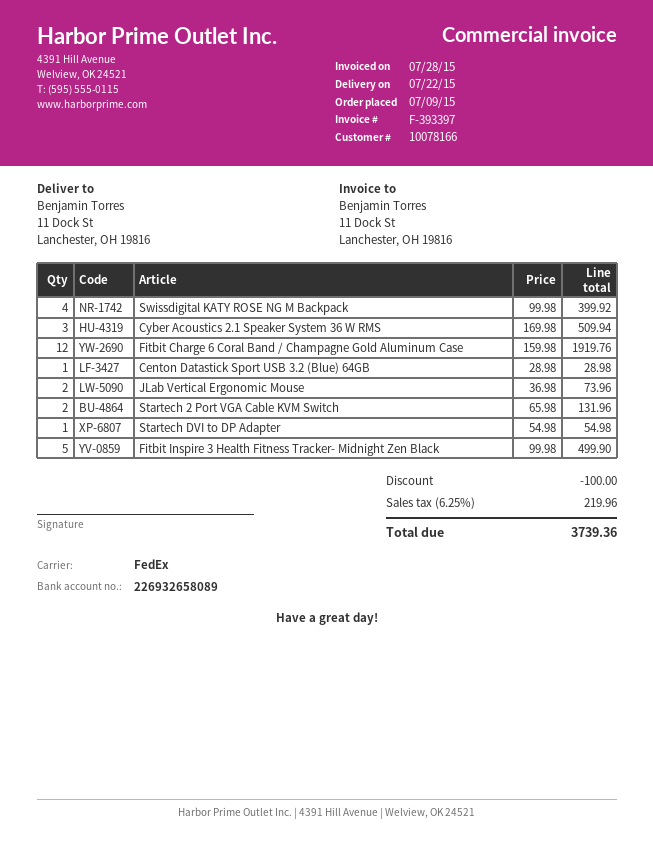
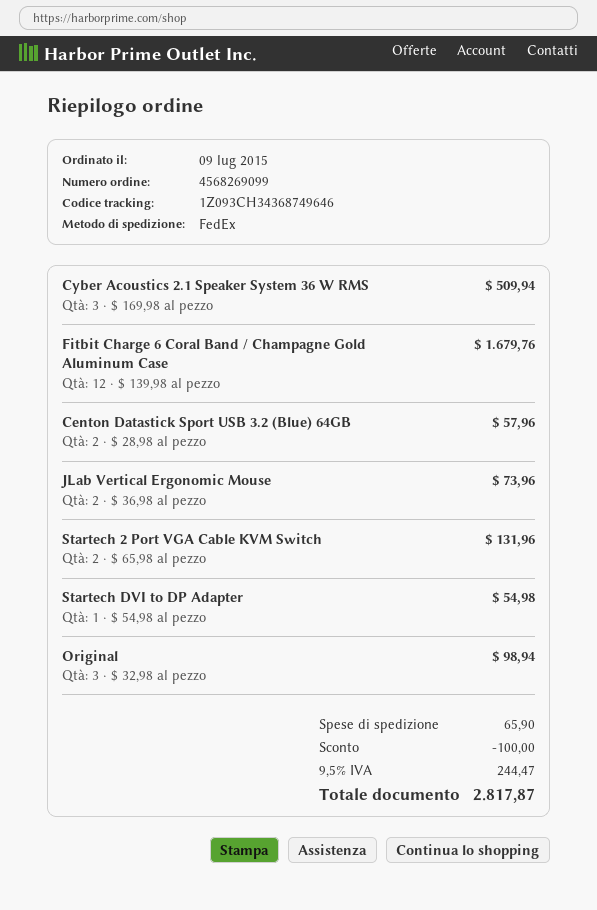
Swissdigital KATY ROSE NG M Backpack: 4 x 99.98 = 399.92 -> none
Fitbit Charge 6 Coral Band / Champagne Gold Aluminum Case: 12 x 159.98 = 1919.76 -> 12 x 139.98 = 1679.76
Centon Datastick Sport USB 3.2 (Blue) 64GB: 1 x 28.98 = 28.98 -> 2 x 28.98 = 57.96
Fitbit Inspire 3 Health Fitness Tracker- Midnight Zen Black: 5 x 99.98 = 499.90 -> none
Original: none -> 3 x 32.98 = 98.94
shipping: none -> 65.90
tax: 6.25% = 219.96 -> 9.5% = 244.47
total: 3739.36 -> 2817.87

